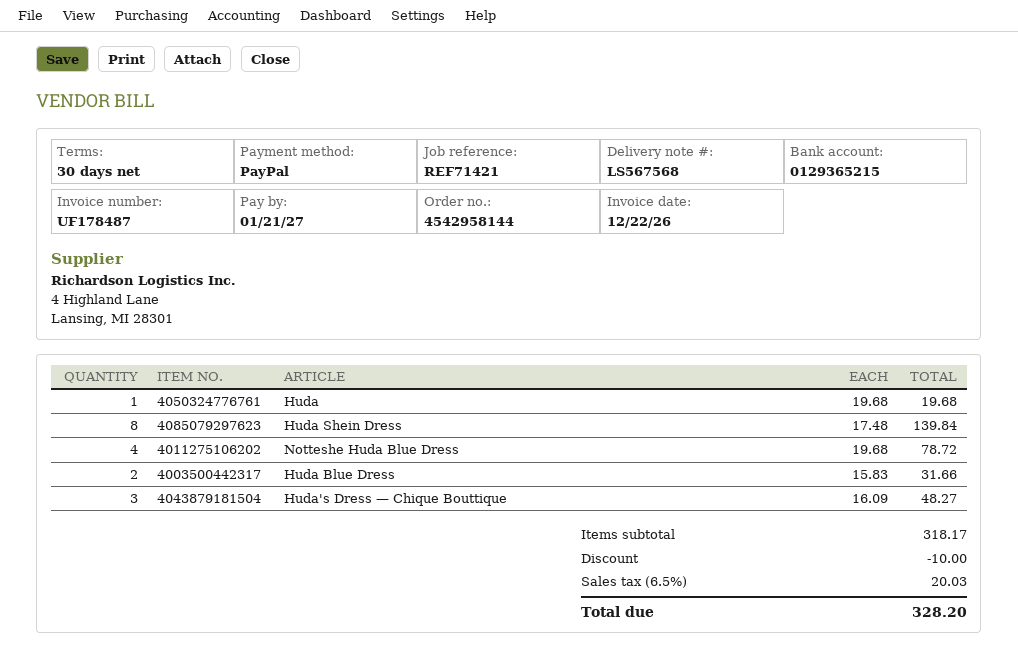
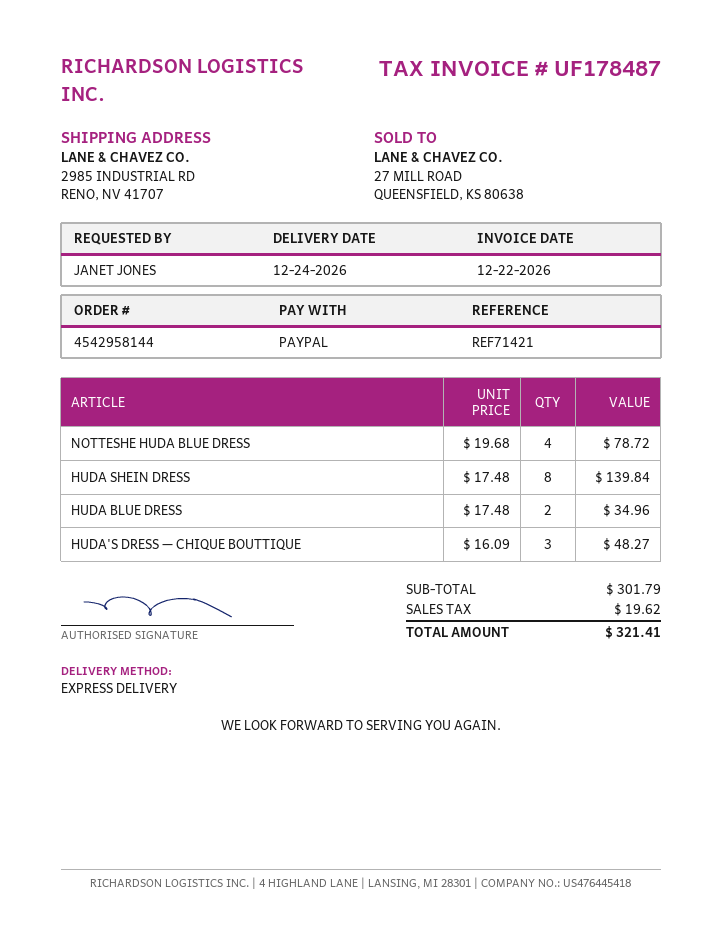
Huda: 1 x 19.68 = 19.68 -> none
Huda Blue Dress: 2 x 15.83 = 31.66 -> 2 x 17.48 = 34.96
subtotal: 318.17 -> 301.79
discount: 10.00 -> none
tax: 20.03 -> 19.62
total: 328.20 -> 321.41

